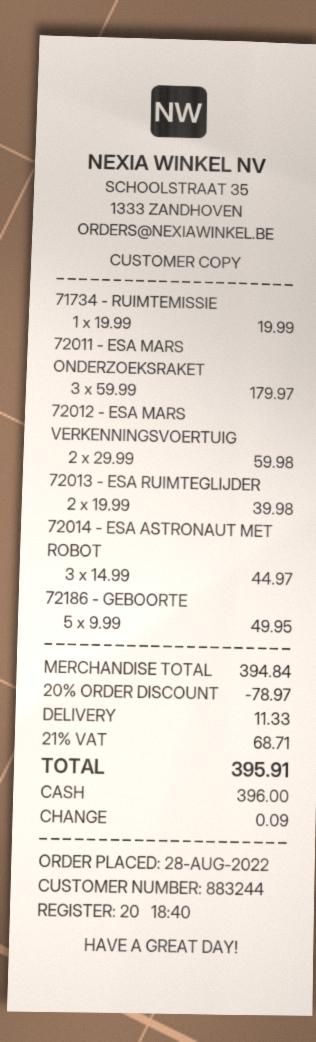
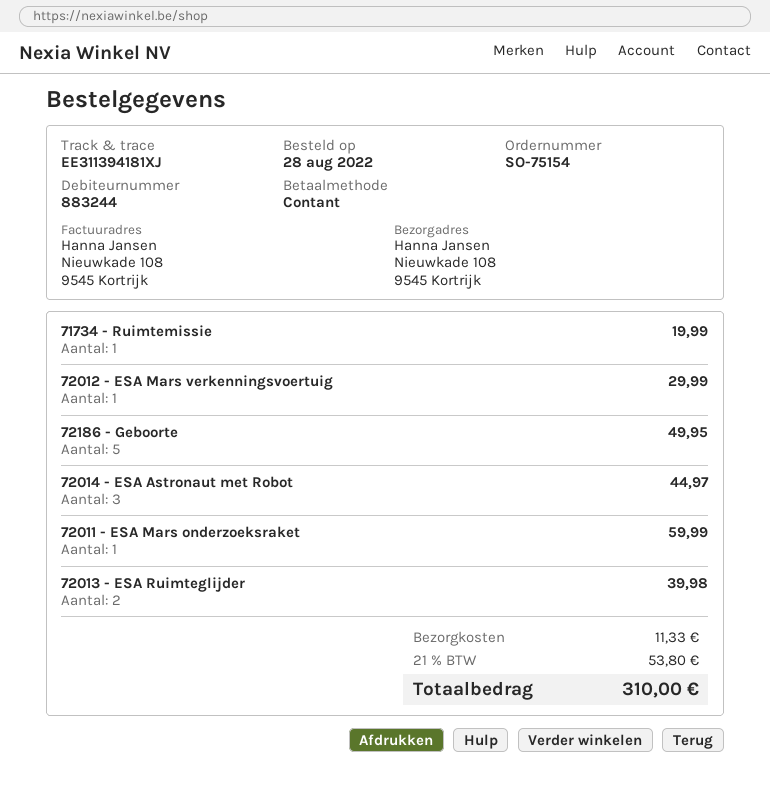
72011 - ESA MARS ONDERZOEKSRAKET: 3 for 179.97 -> 1 for 59.99
72012 - ESA MARS VERKENNINGSVOERTUIG: 2 for 59.98 -> 1 for 29.99
discount: 20% = 78.97 -> none
tax: 21% = 68.71 -> 21% = 53.80
total: 395.91 -> 310.00

